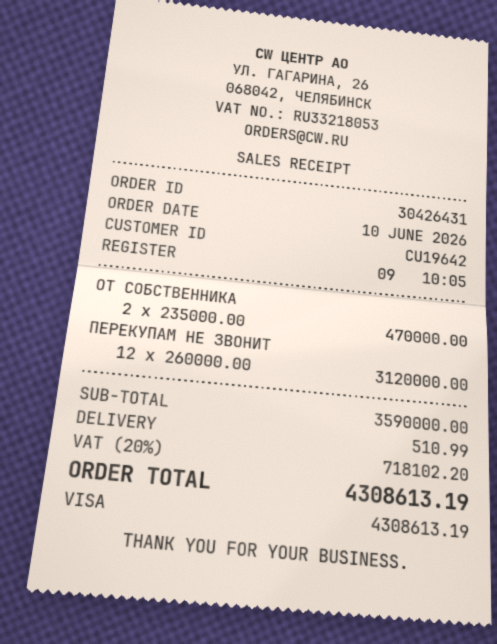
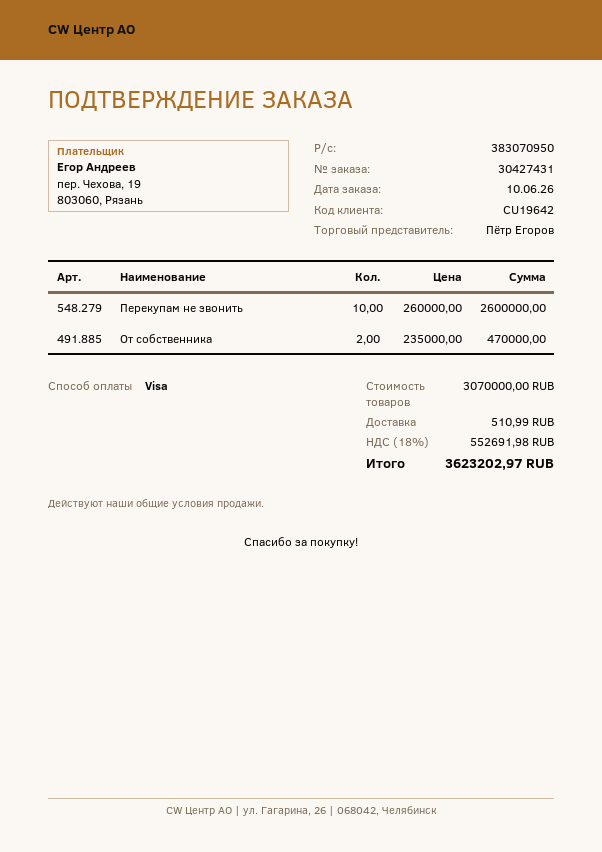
order number: 30426431 -> 30427431
ПЕРЕКУПАМ НЕ ЗВОНИТ: 12 x 260000.00 = 3120000.00 -> 10 x 260000.00 = 2600000.00
subtotal: 3590000.00 -> 3070000.00
tax: 20% = 718102.20 -> 18% = 552691.98
total: 4308613.19 -> 3623202.97

